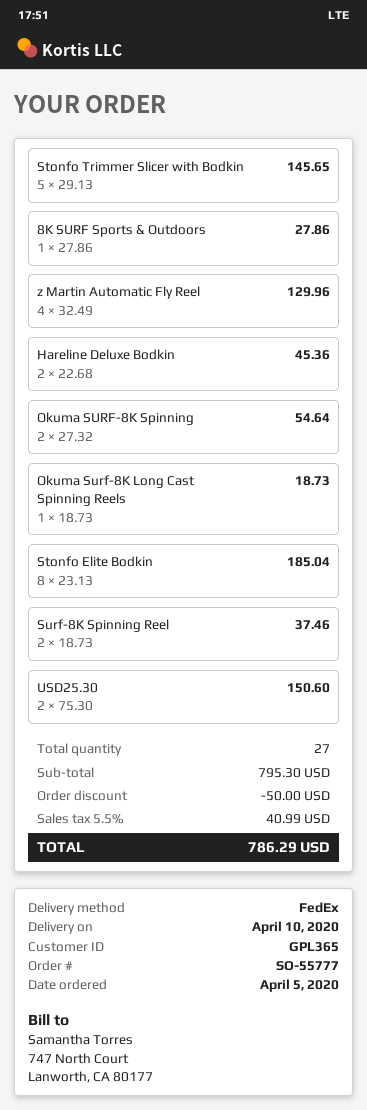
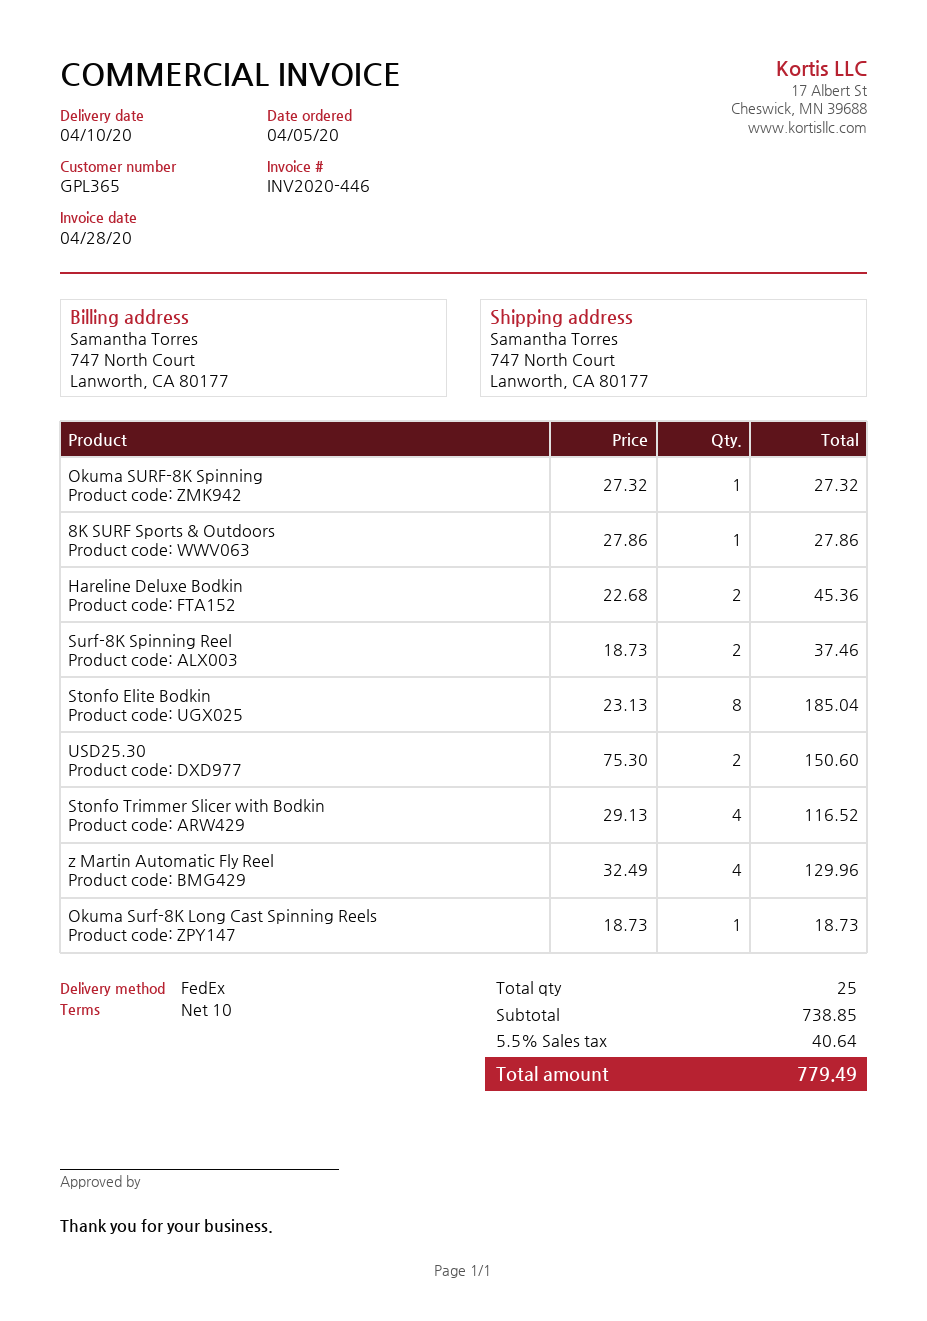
Stonfo Trimmer Slicer with Bodkin: 5 x 29.13 = 145.65 -> 4 x 29.13 = 116.52
Okuma SURF-8K Spinning: 2 x 27.32 = 54.64 -> 1 x 27.32 = 27.32
total quantity: 27 -> 25
subtotal: 795.30 -> 738.85
discount: 50.00 -> none
tax: 5.5% = 40.99 -> 5.5% = 40.64
total: 786.29 -> 779.49

